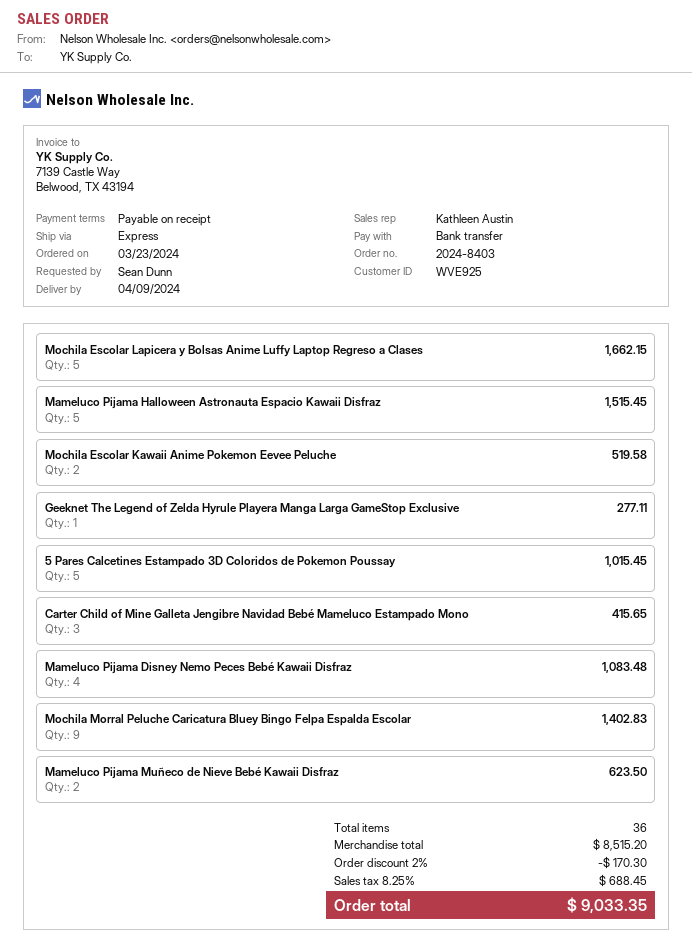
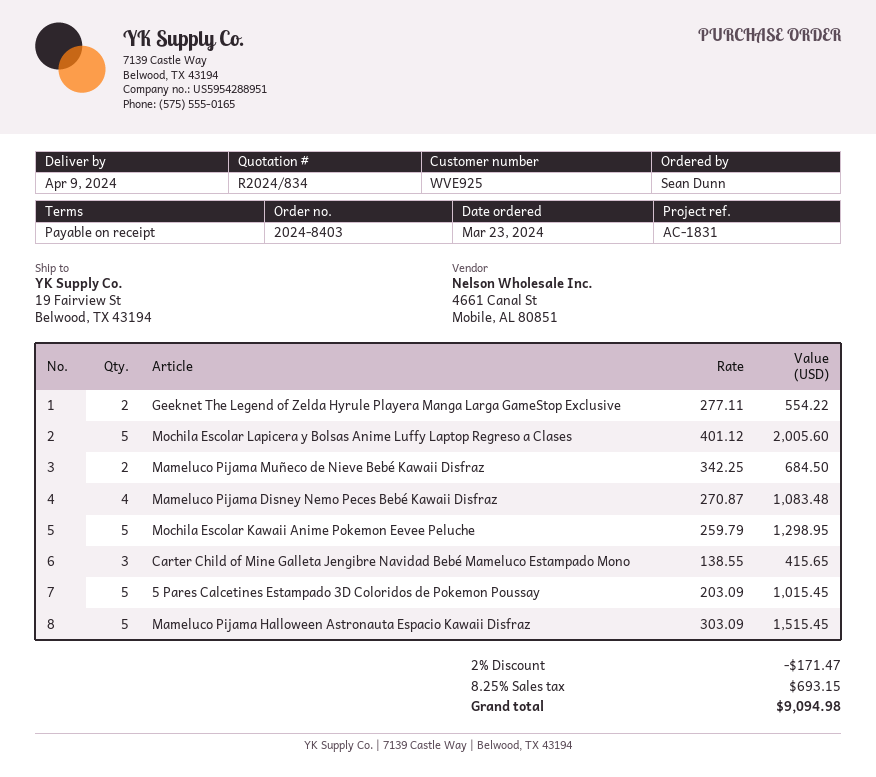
Mochila Escolar Lapicera y Bolsas Anime Luffy Laptop Regreso a Clases: 5 for 1662.15 -> 5 for 2005.60
Mochila Escolar Kawaii Anime Pokemon Eevee Peluche: 2 for 519.58 -> 5 for 1298.95
Geeknet The Legend of Zelda Hyrule Playera Manga Larga GameStop Exclusive: 1 for 277.11 -> 2 for 554.22
Mochila Morral Peluche Caricatura Bluey Bingo Felpa Espalda Escolar: 9 for 1402.83 -> none
Mameluco Pijama Muñeco de Nieve Bebé Kawaii Disfraz: 2 for 623.50 -> 2 for 684.50
discount: 2% = 170.30 -> 2% = 171.47
tax: 8.25% = 688.45 -> 8.25% = 693.15
total: 9033.35 -> 9094.98

